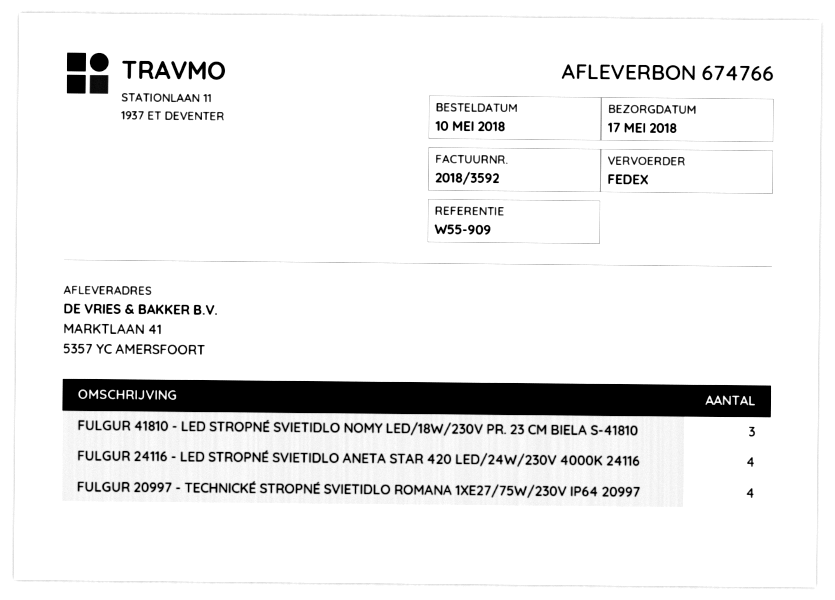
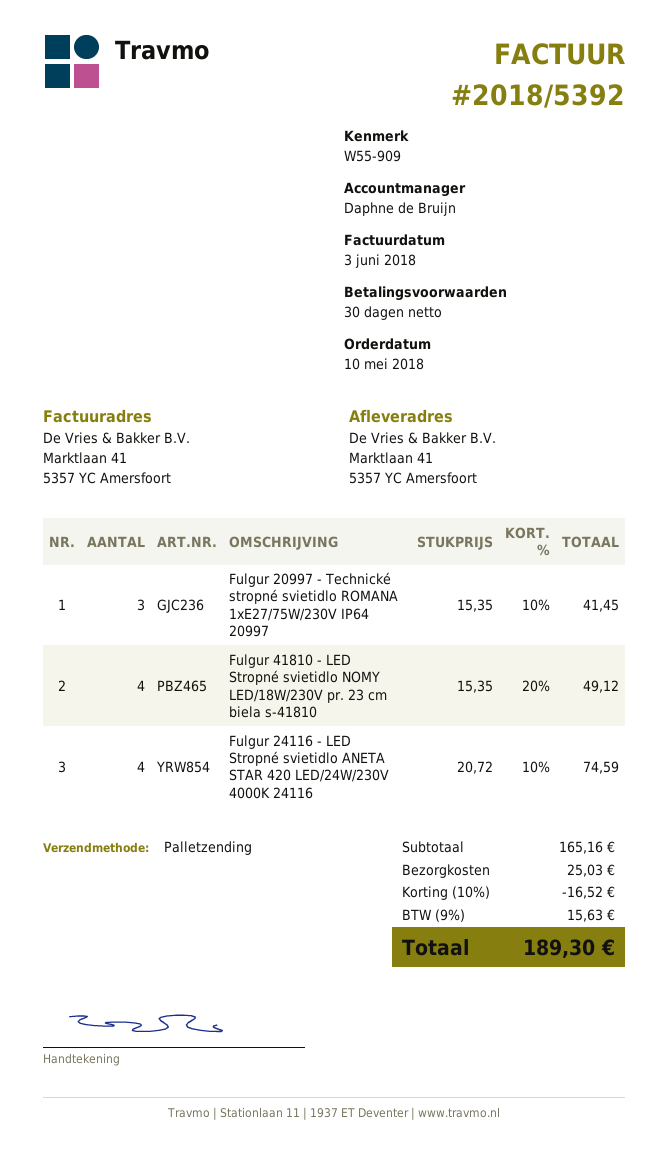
invoice number: 2018/3592 -> 2018/5392
shipping method: FedEx -> pallet freight
FULGUR 41810 - LED STROPNÉ SVIETIDLO NOMY LED/18W/230V PR. 23 CM BIELA S-41810: 3 -> 4
FULGUR 20997 - TECHNICKÉ STROPNÉ SVIETIDLO ROMANA 1XE27/75W/230V IP64 20997: 4 -> 3

